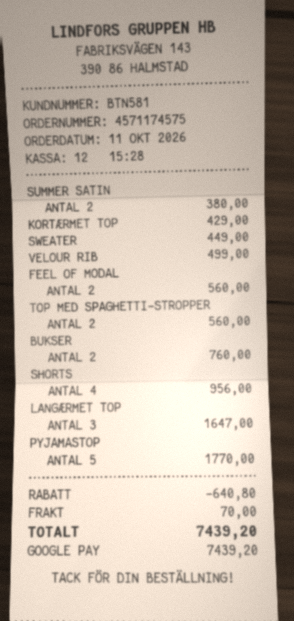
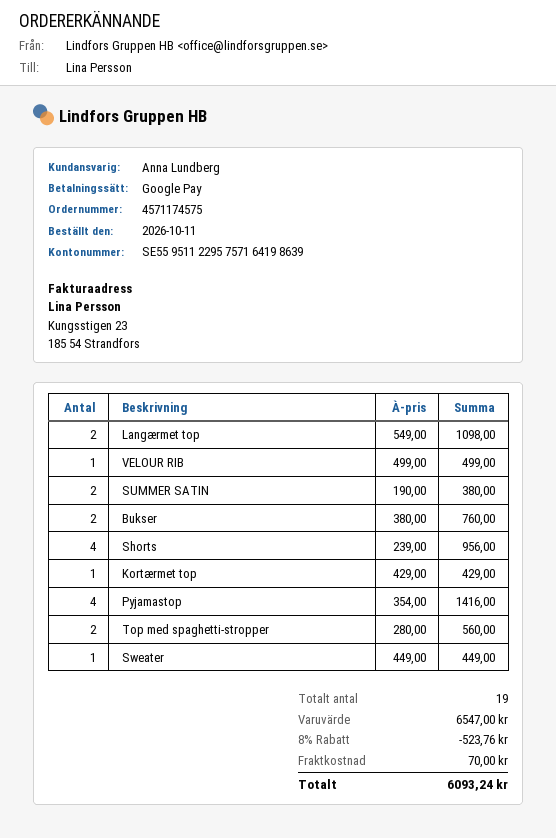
FEEL OF MODAL: 2 for 560.00 -> none
LANGÆRMET TOP: 3 for 1647.00 -> 2 for 1098.00
PYJAMASTOP: 5 for 1770.00 -> 4 for 1416.00
discount: 640.80 -> 523.76
total: 7439.20 -> 6093.24

